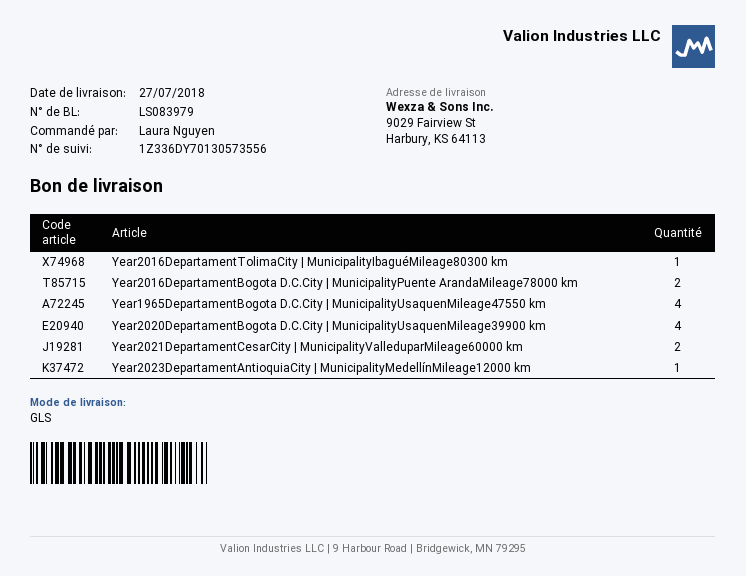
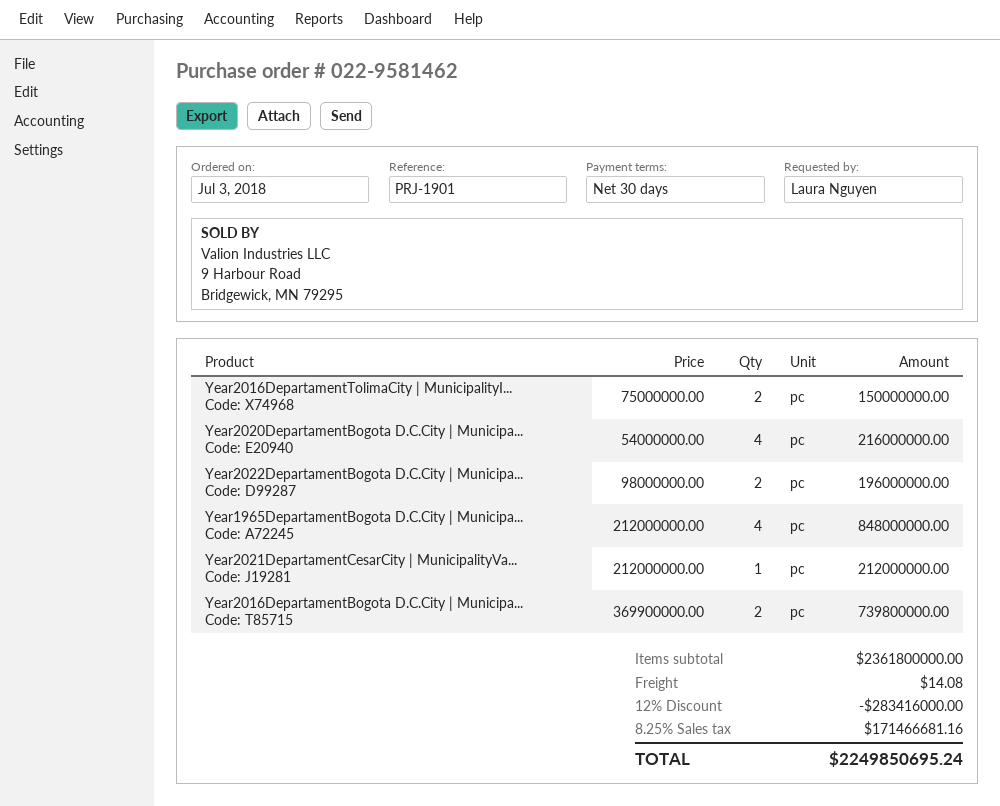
Year2016DepartamentTolimaCity | MunicipalityIbaguéMileage80300 km: 1 -> 2
Year2021DepartamentCesarCity | MunicipalityValleduparMileage60000 km: 2 -> 1
Year2023DepartamentAntioquiaCity | MunicipalityMedellínMileage12000 km: 1 -> none
Year2022DepartamentBogota D.C.City | Municipa...: none -> 2

